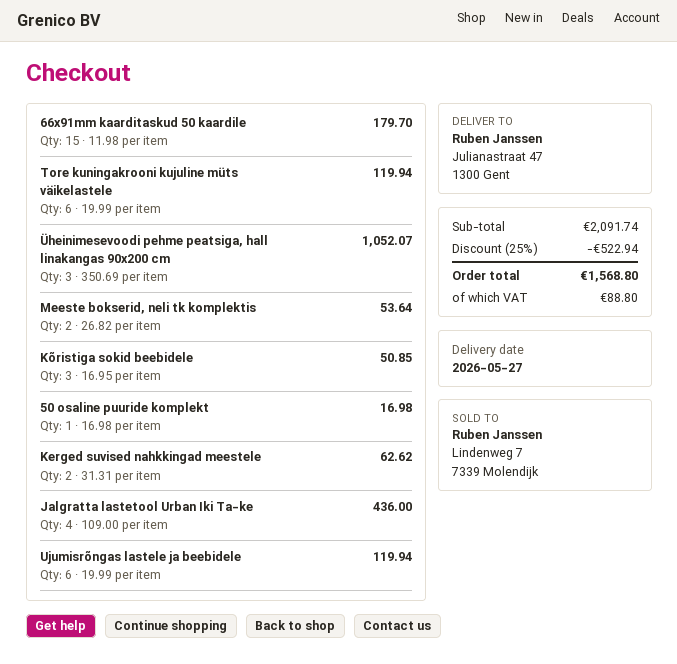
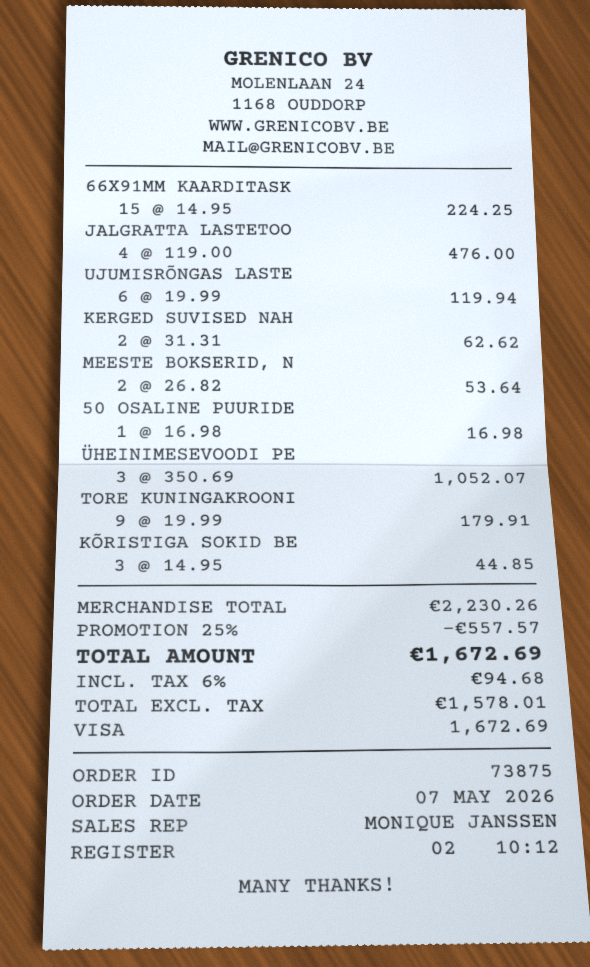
66x91mm kaarditaskud 50 kaardile: 15 x 11.98 = 179.70 -> 15 x 14.95 = 224.25
Tore kuningakrooni kujuline müts väikelastele: 6 x 19.99 = 119.94 -> 9 x 19.99 = 179.91
Kõristiga sokid beebidele: 3 x 16.95 = 50.85 -> 3 x 14.95 = 44.85
Jalgratta lastetool Urban Iki Ta-ke: 4 x 109.00 = 436.00 -> 4 x 119.00 = 476.00
subtotal: 2091.74 -> 2230.26
discount: 25% = 522.94 -> 25% = 557.57
tax: 88.80 -> 94.68
total: 1568.80 -> 1672.69

